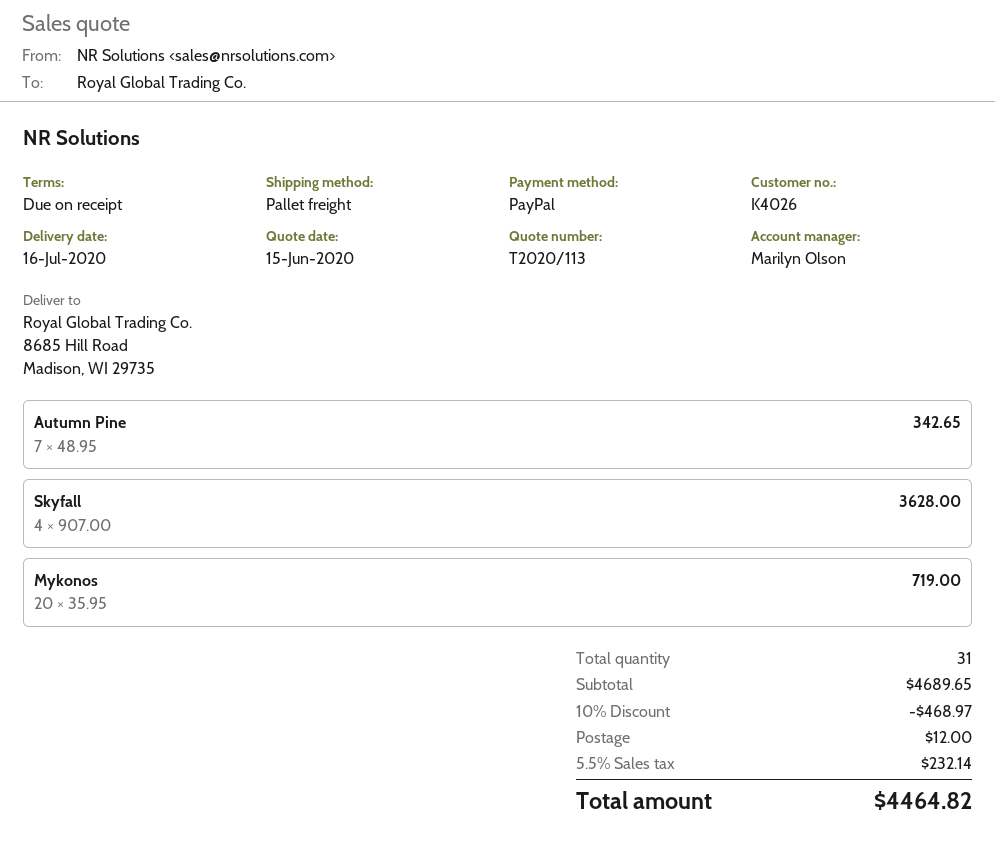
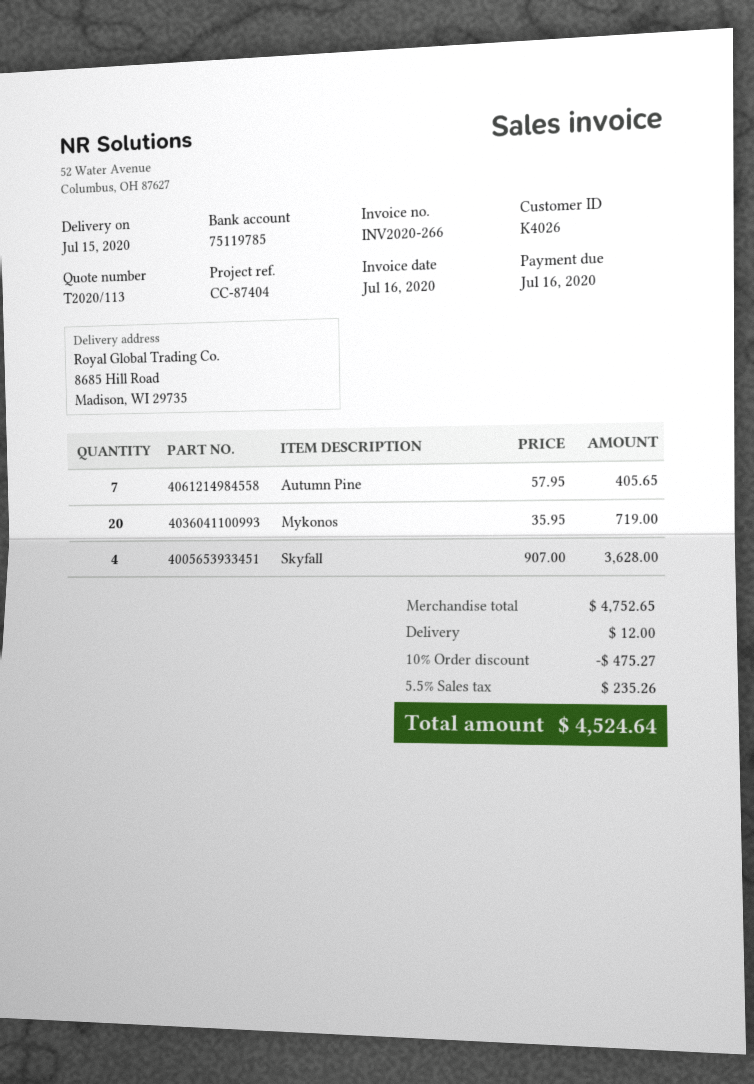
delivery date: 2020-07-16 -> 2020-07-15
Autumn Pine: 7 x 48.95 = 342.65 -> 7 x 57.95 = 405.65
subtotal: 4689.65 -> 4752.65
discount: 10% = 468.97 -> 10% = 475.27
tax: 5.5% = 232.14 -> 5.5% = 235.26
total: 4464.82 -> 4524.64

